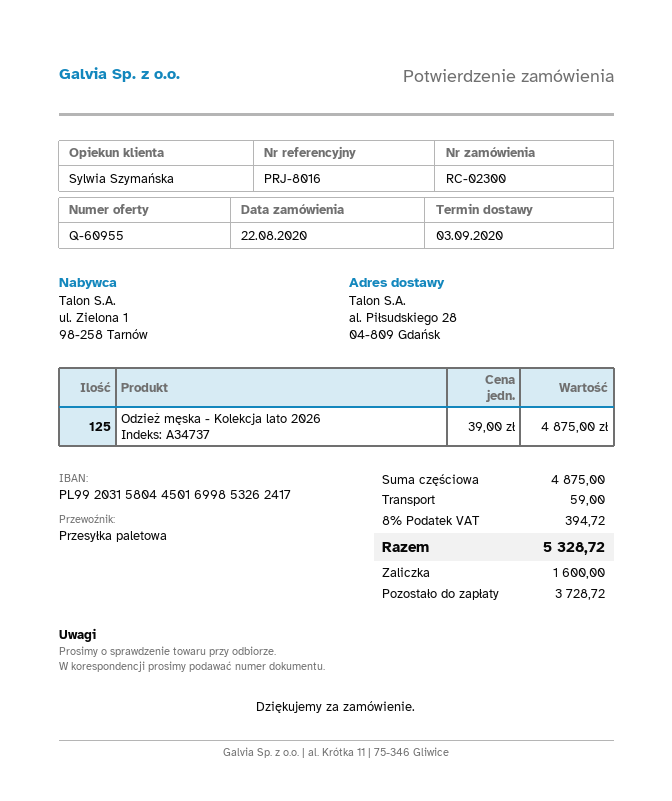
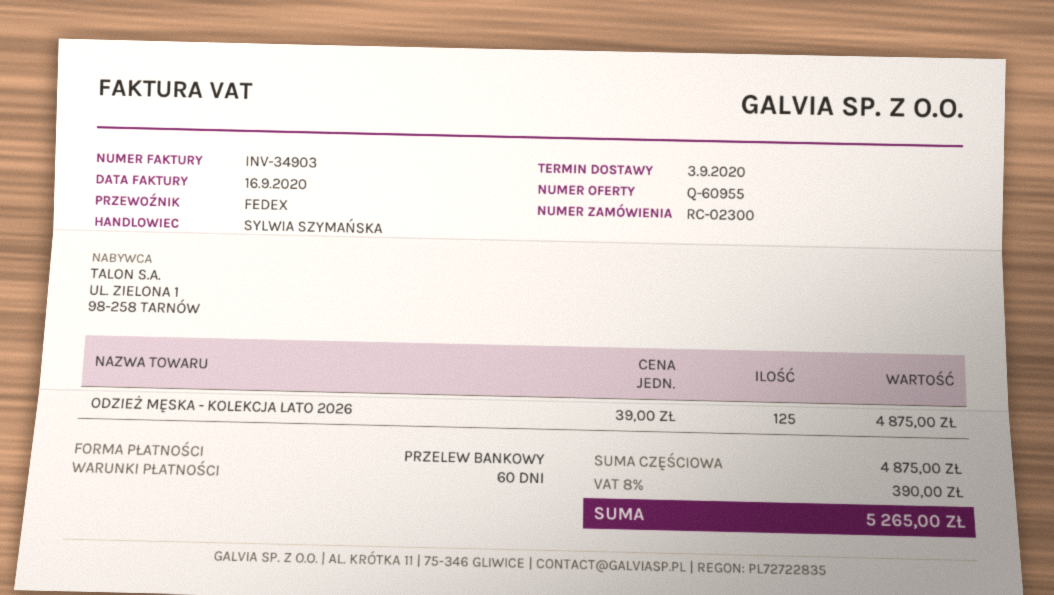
shipping method: pallet freight -> FedEx
shipping: 59.00 -> none
tax: 8% = 394.72 -> 8% = 390.00
total: 5328.72 -> 5265.00

